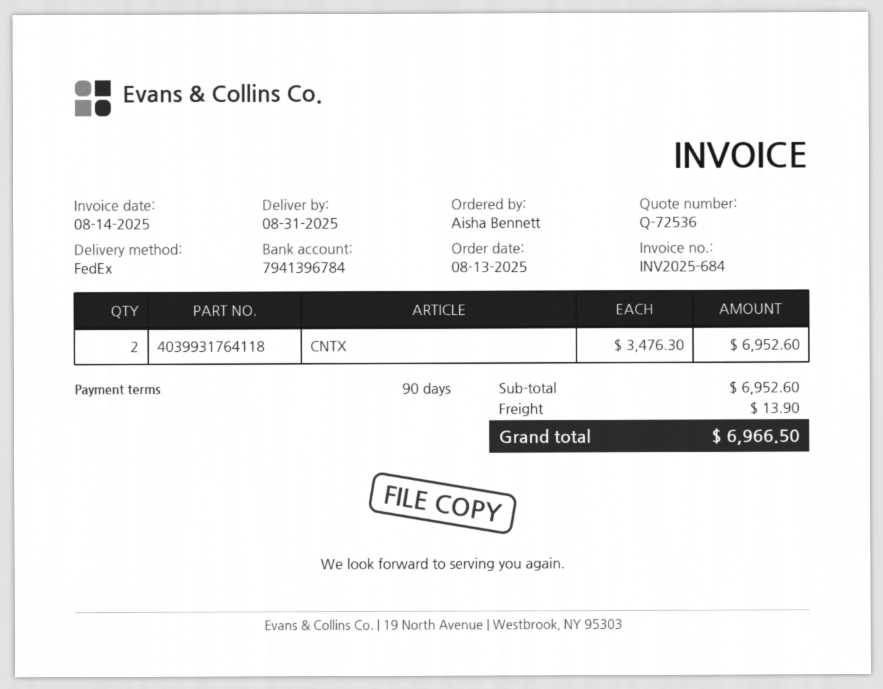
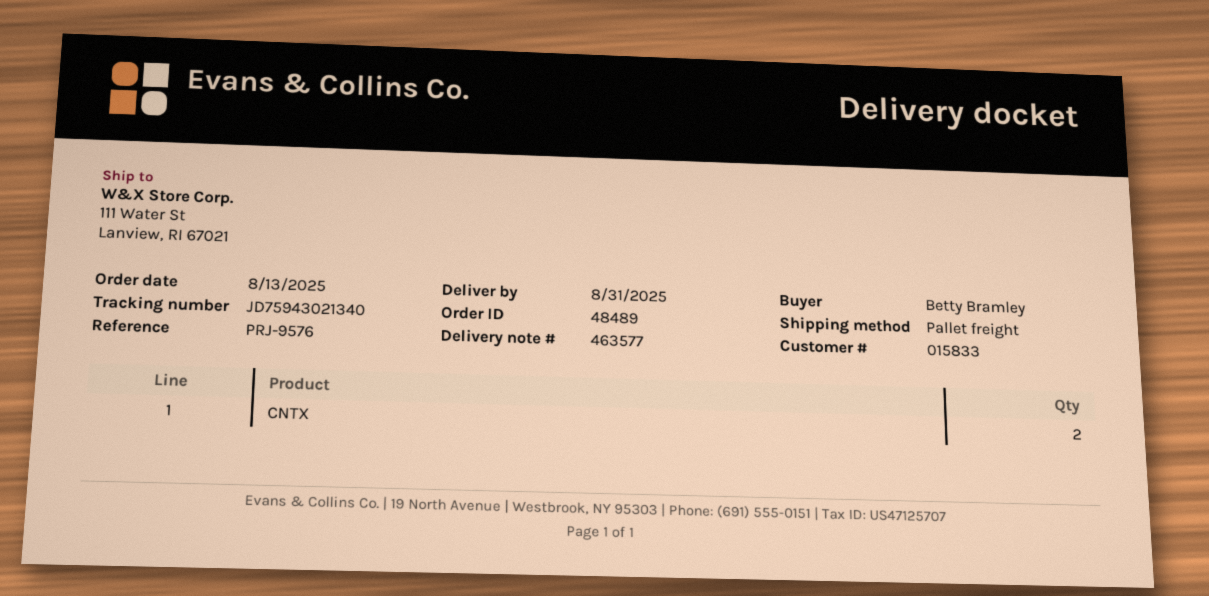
ordered by: Aisha Bennett -> Betty Bramley
shipping method: FedEx -> pallet freight

